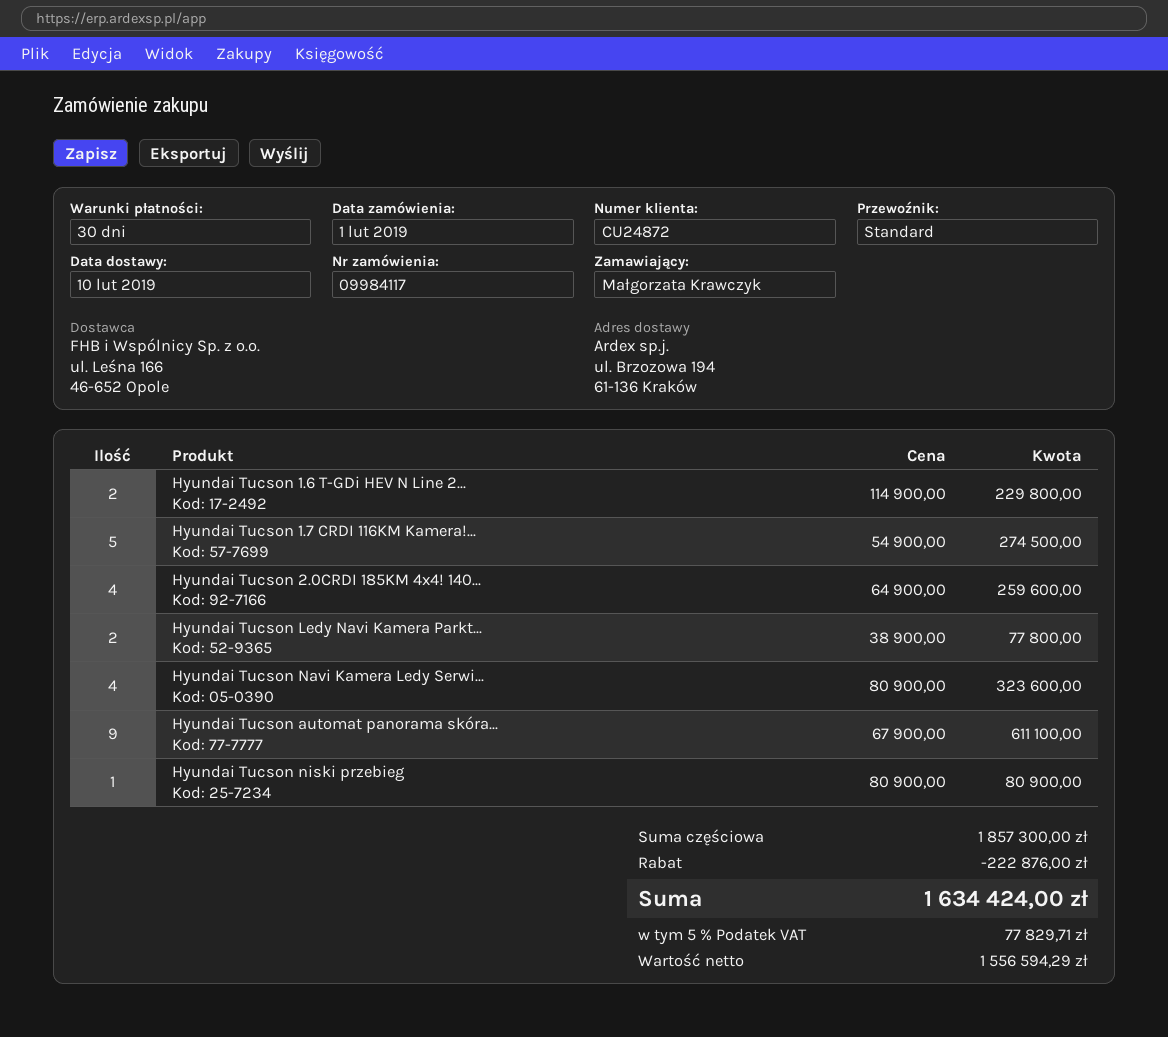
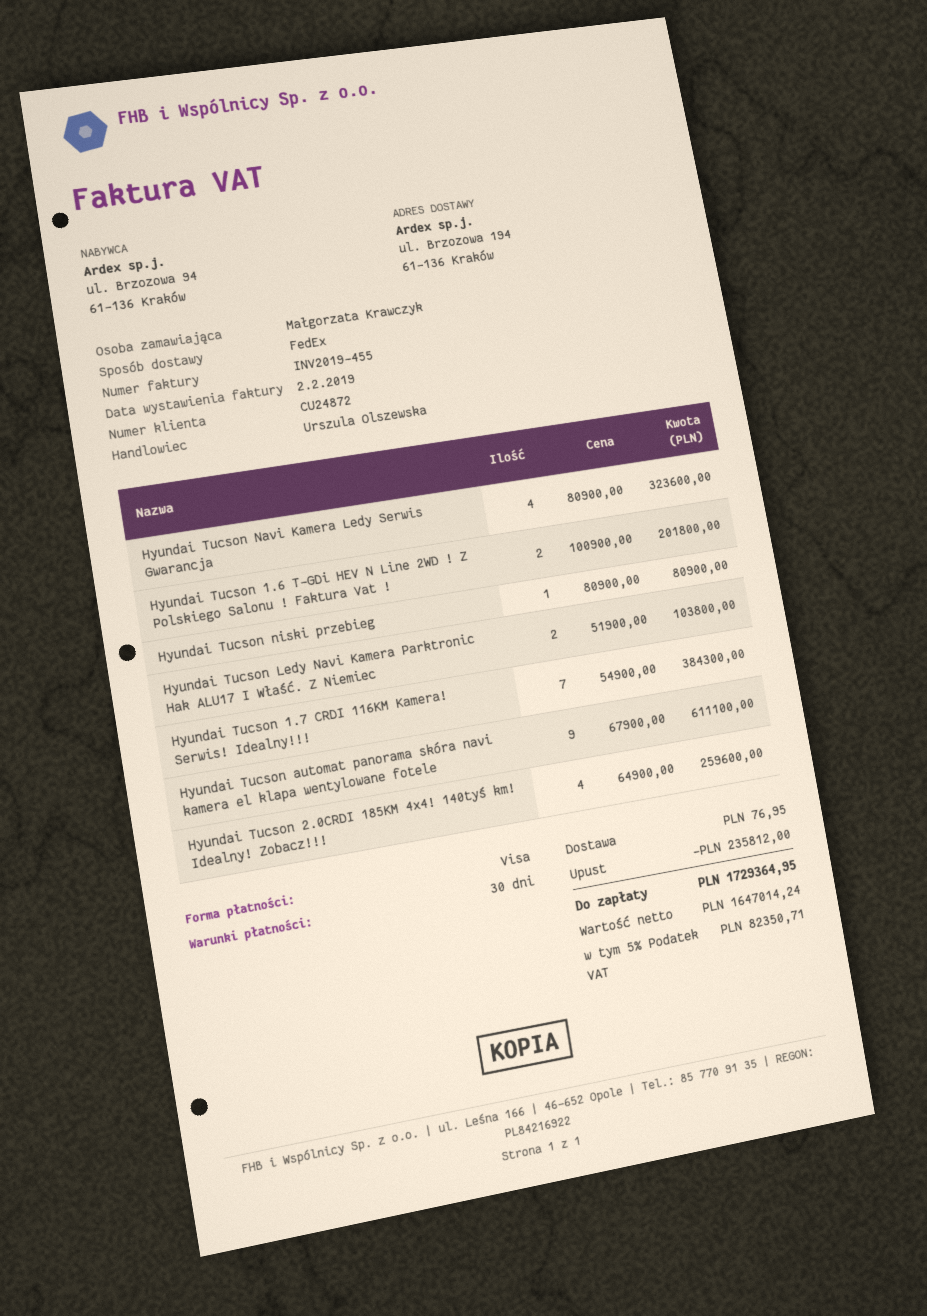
shipping method: standard -> FedEx
Hyundai Tucson 1.6 T-GDi HEV N Line 2...: 2 x 114900.00 = 229800.00 -> 2 x 100900.00 = 201800.00
Hyundai Tucson 1.7 CRDI 116KM Kamera!...: 5 x 54900.00 = 274500.00 -> 7 x 54900.00 = 384300.00
Hyundai Tucson Ledy Navi Kamera Parkt...: 2 x 38900.00 = 77800.00 -> 2 x 51900.00 = 103800.00
discount: 222876.00 -> 235812.00
shipping: none -> 76.95
net: 1556594.29 -> 1647014.24
tax: 5% = 77829.71 -> 5% = 82350.71
total: 1634424.00 -> 1729364.95

